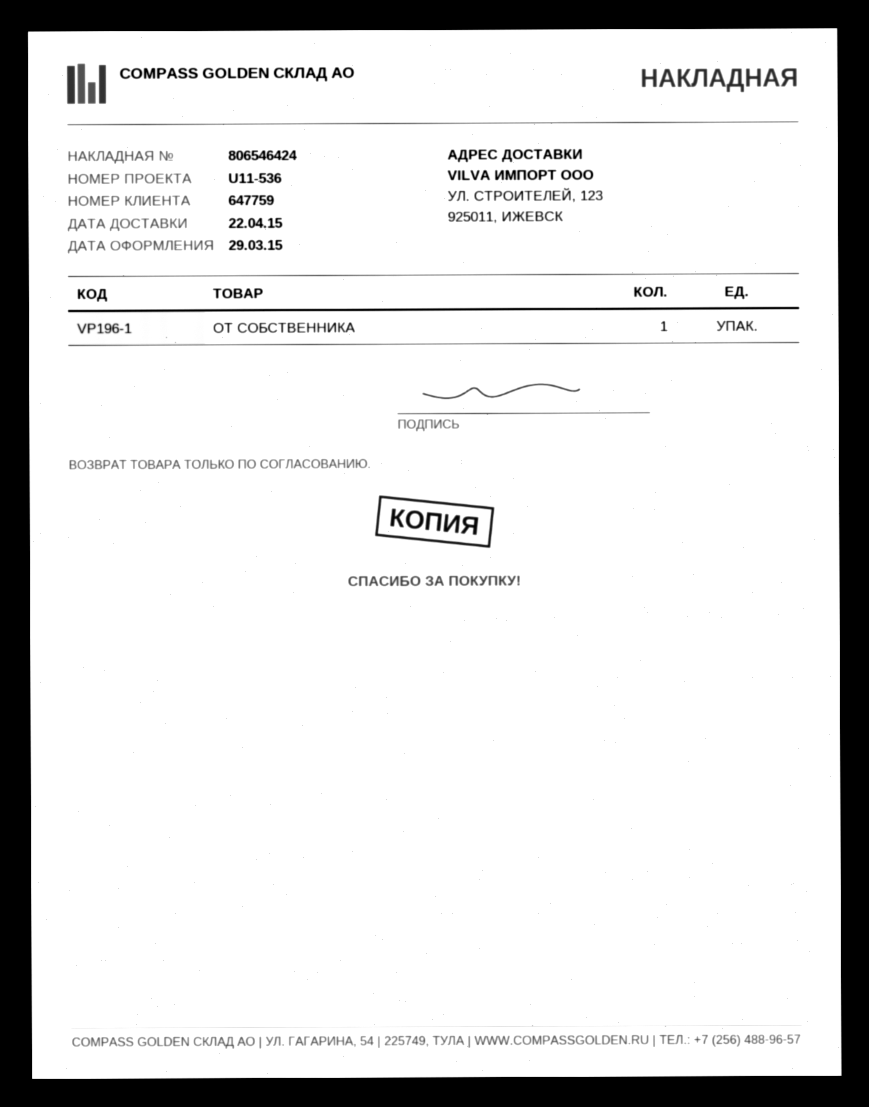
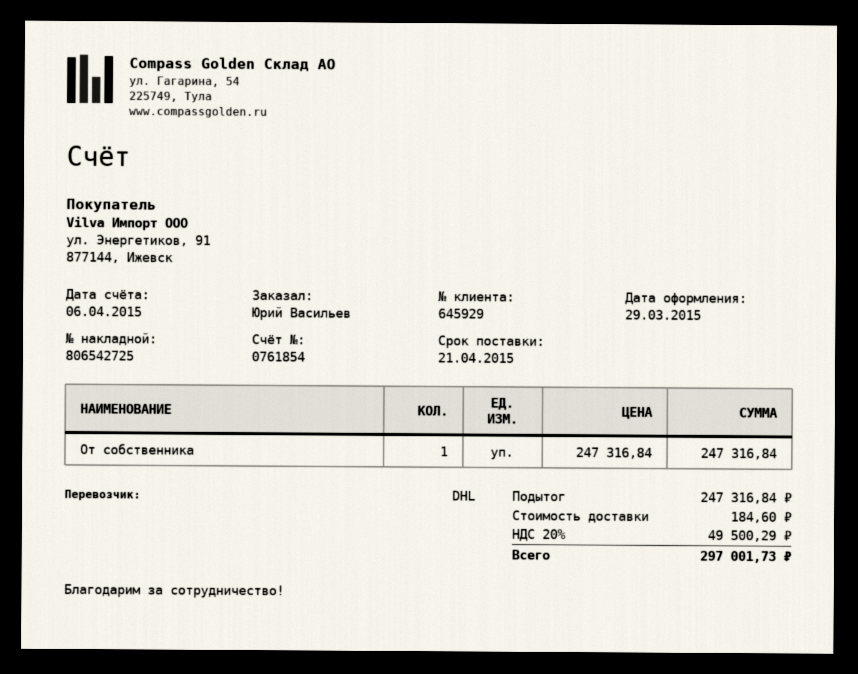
delivery note number: 806546424 -> 806542725
delivery date: 2015-04-22 -> 2015-04-21
customer number: 647759 -> 645929

